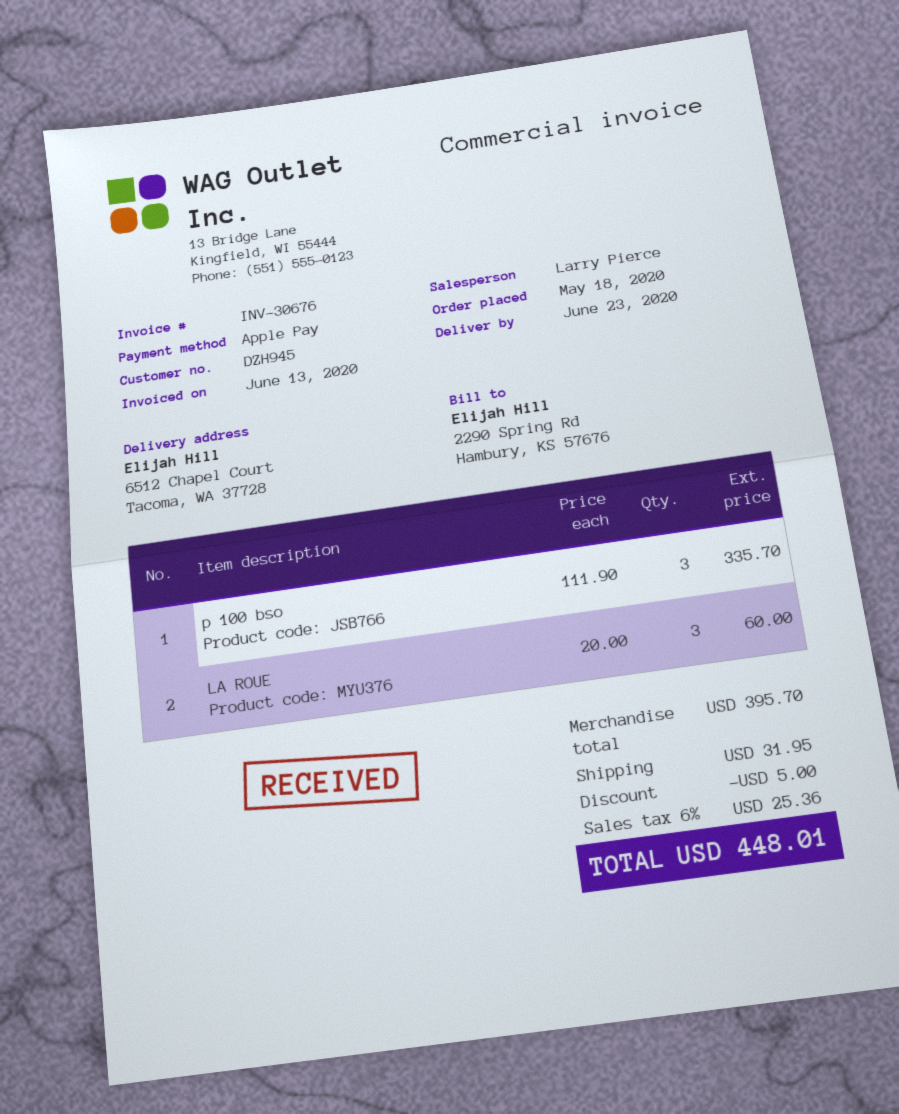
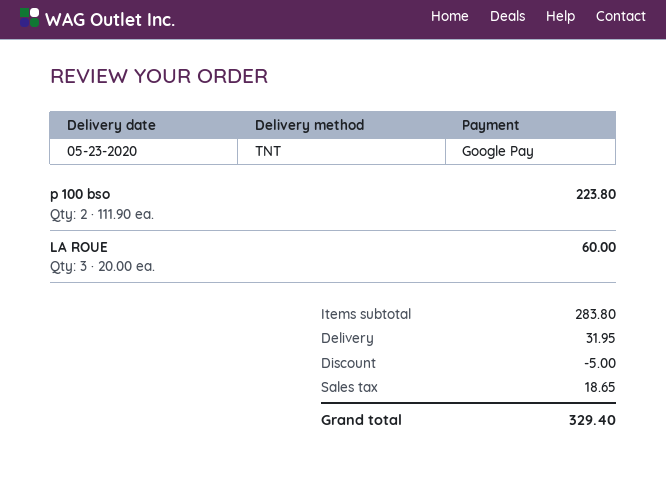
delivery date: 2020-06-23 -> 2020-05-23
payment method: Apple Pay -> Google Pay
p 100 bso: 3 x 111.90 = 335.70 -> 2 x 111.90 = 223.80
subtotal: 395.70 -> 283.80
tax: 25.36 -> 18.65
total: 448.01 -> 329.40

